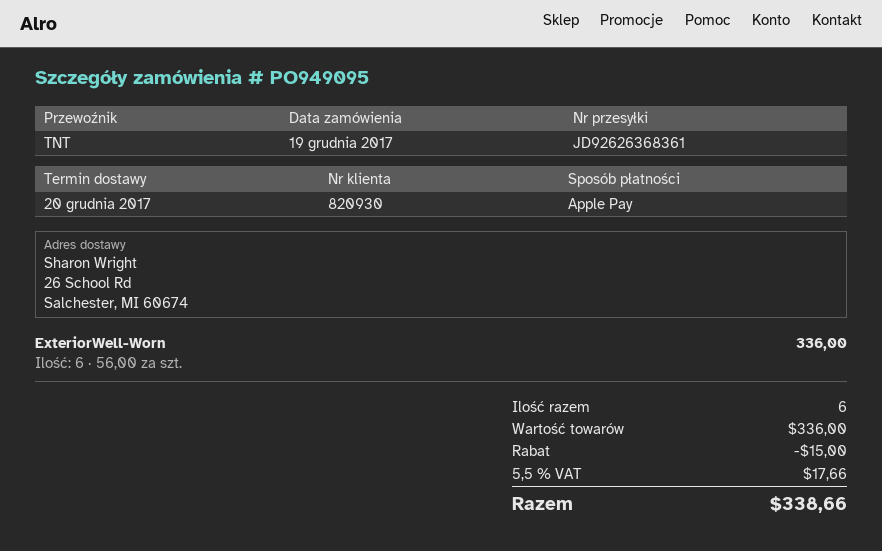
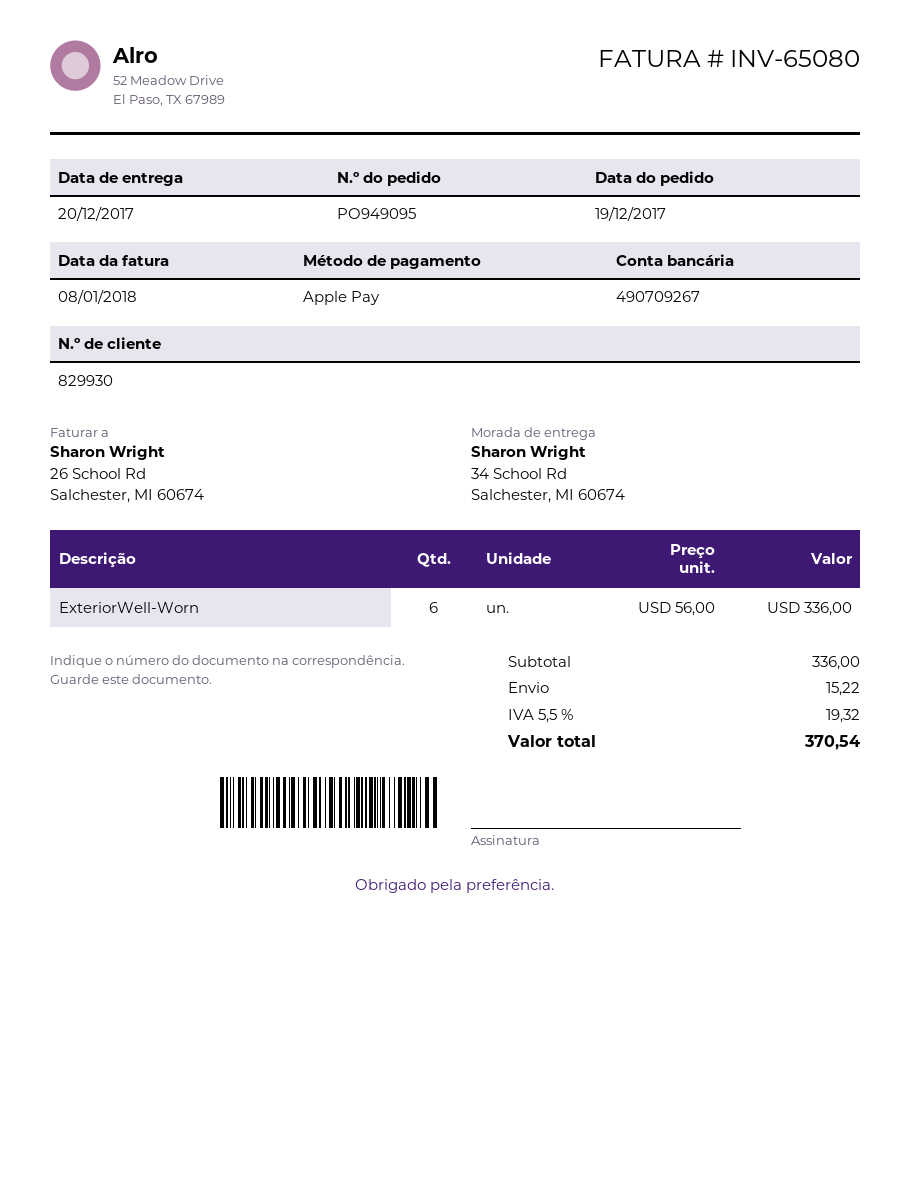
customer number: 820930 -> 829930
ship to: 26 School Rd, Salchester, MI 60674 -> 34 School Rd, Salchester, MI 60674
discount: 15.00 -> none
shipping: none -> 15.22
tax: 5.5% = 17.66 -> 5.5% = 19.32
total: 338.66 -> 370.54

